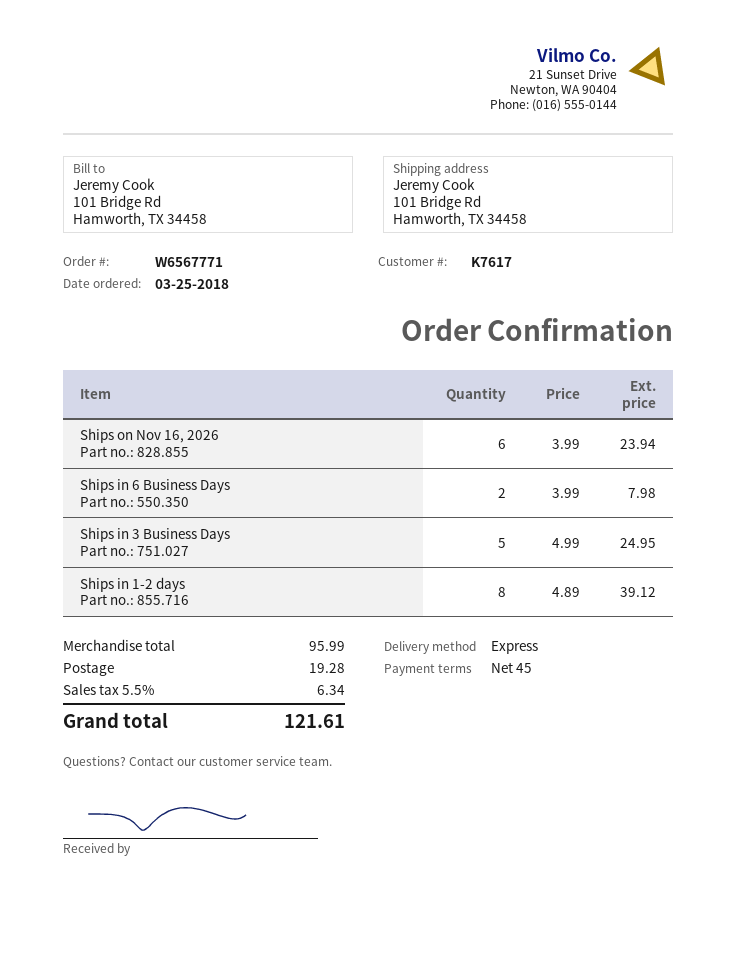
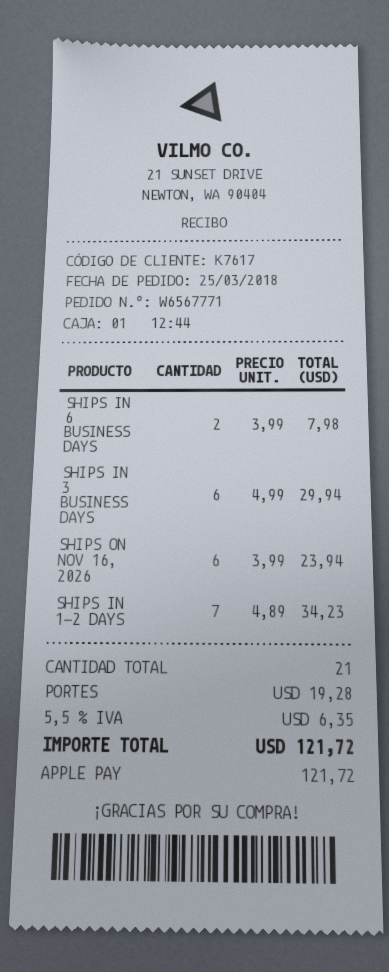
Ships in 3 Business Days: 5 x 4.99 = 24.95 -> 6 x 4.99 = 29.94
Ships in 1-2 days: 8 x 4.89 = 39.12 -> 7 x 4.89 = 34.23
tax: 5.5% = 6.34 -> 5.5% = 6.35
total: 121.61 -> 121.72

